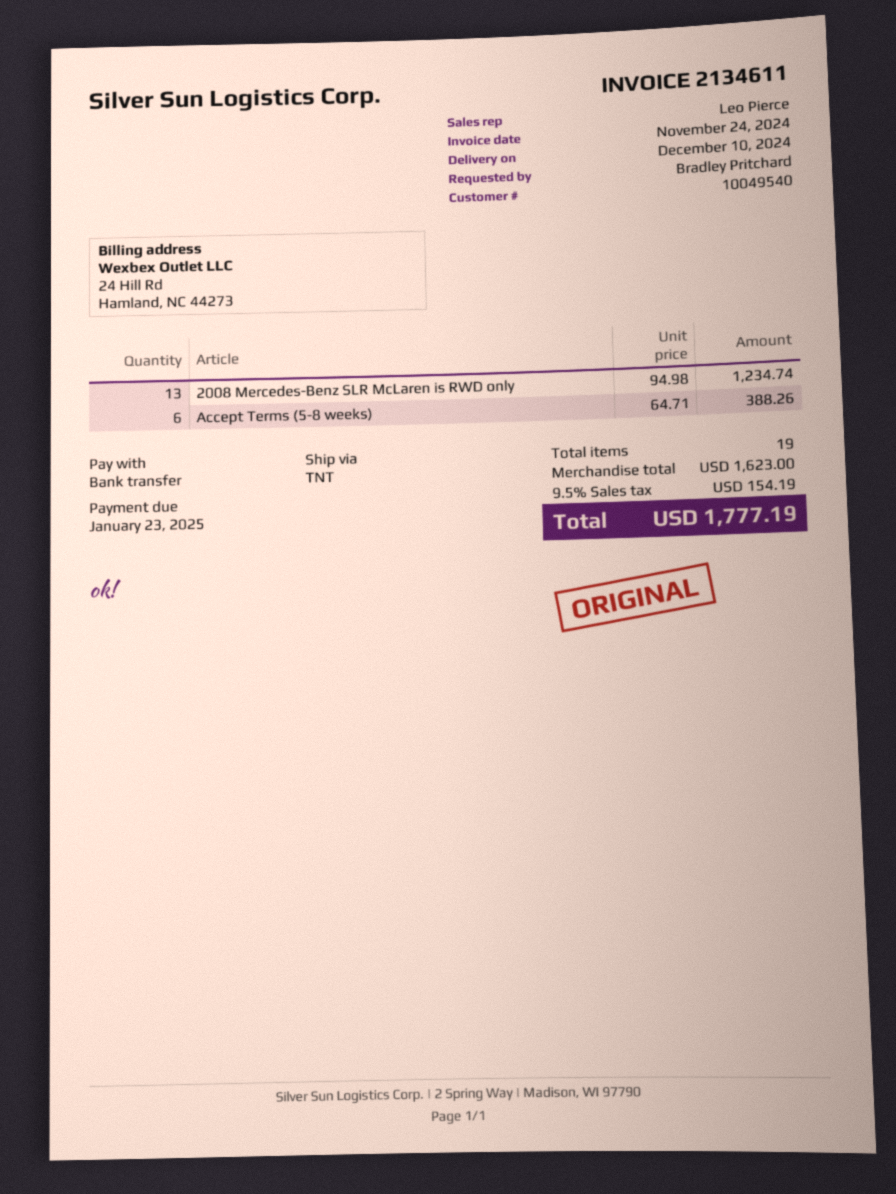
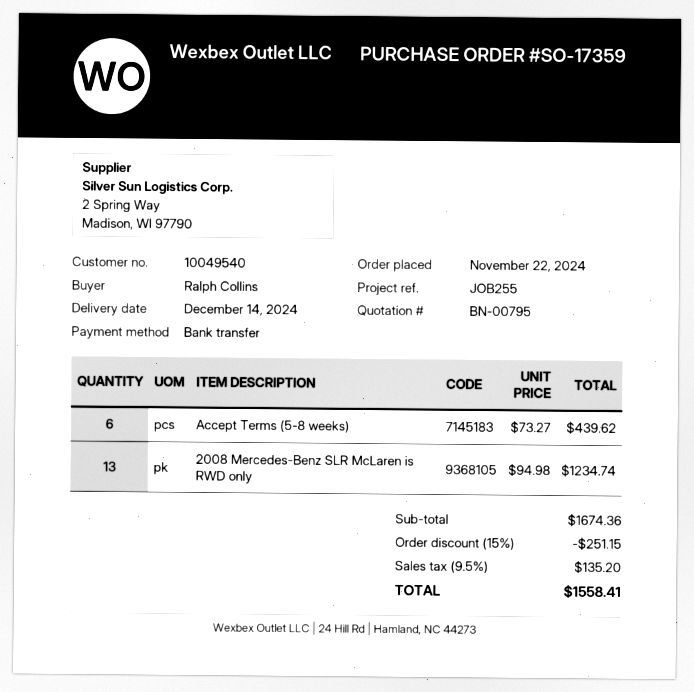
delivery date: 2024-12-10 -> 2024-12-14
ordered by: Bradley Pritchard -> Ralph Collins
Accept Terms (5-8 weeks): 6 x 64.71 = 388.26 -> 6 x 73.27 = 439.62
subtotal: 1623.00 -> 1674.36
discount: none -> 15% = 251.15
tax: 9.5% = 154.19 -> 9.5% = 135.20
total: 1777.19 -> 1558.41

